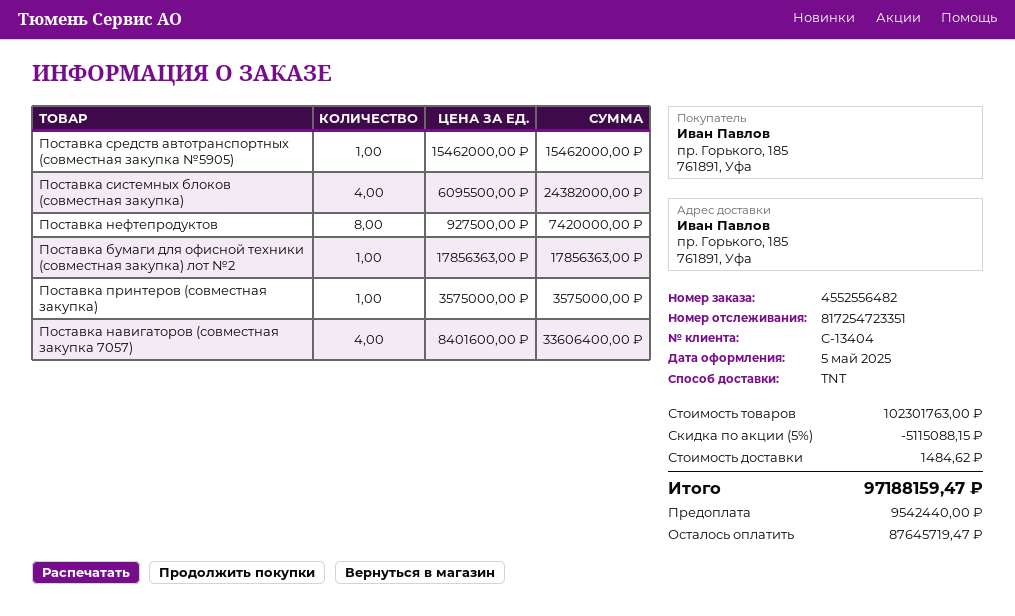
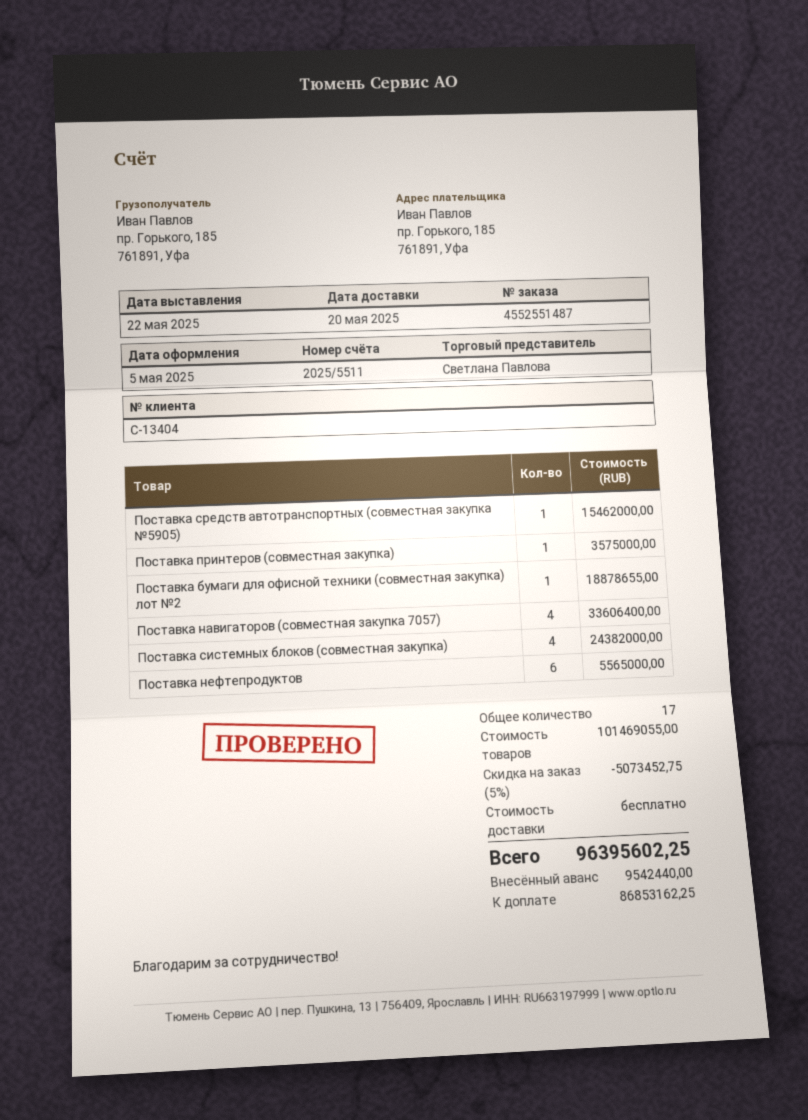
order number: 4552556482 -> 4552551487
Поставка нефтепродуктов: 8 for 7420000.00 -> 6 for 5565000.00
Поставка бумаги для офисной техники (совместная закупка) лот №2: 1 for 17856363.00 -> 1 for 18878655.00
subtotal: 102301763.00 -> 101469055.00
discount: 5% = 5115088.15 -> 5% = 5073452.75
shipping: 1484.62 -> 0.00
total: 97188159.47 -> 96395602.25
balance: 87645719.47 -> 86853162.25

